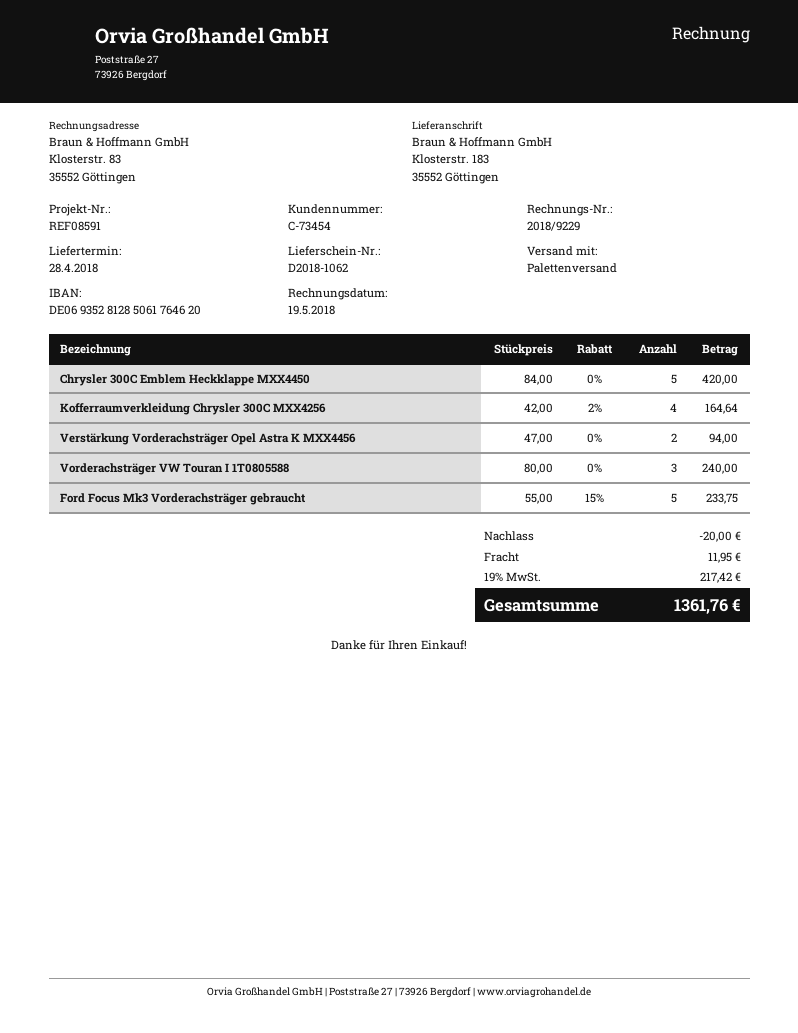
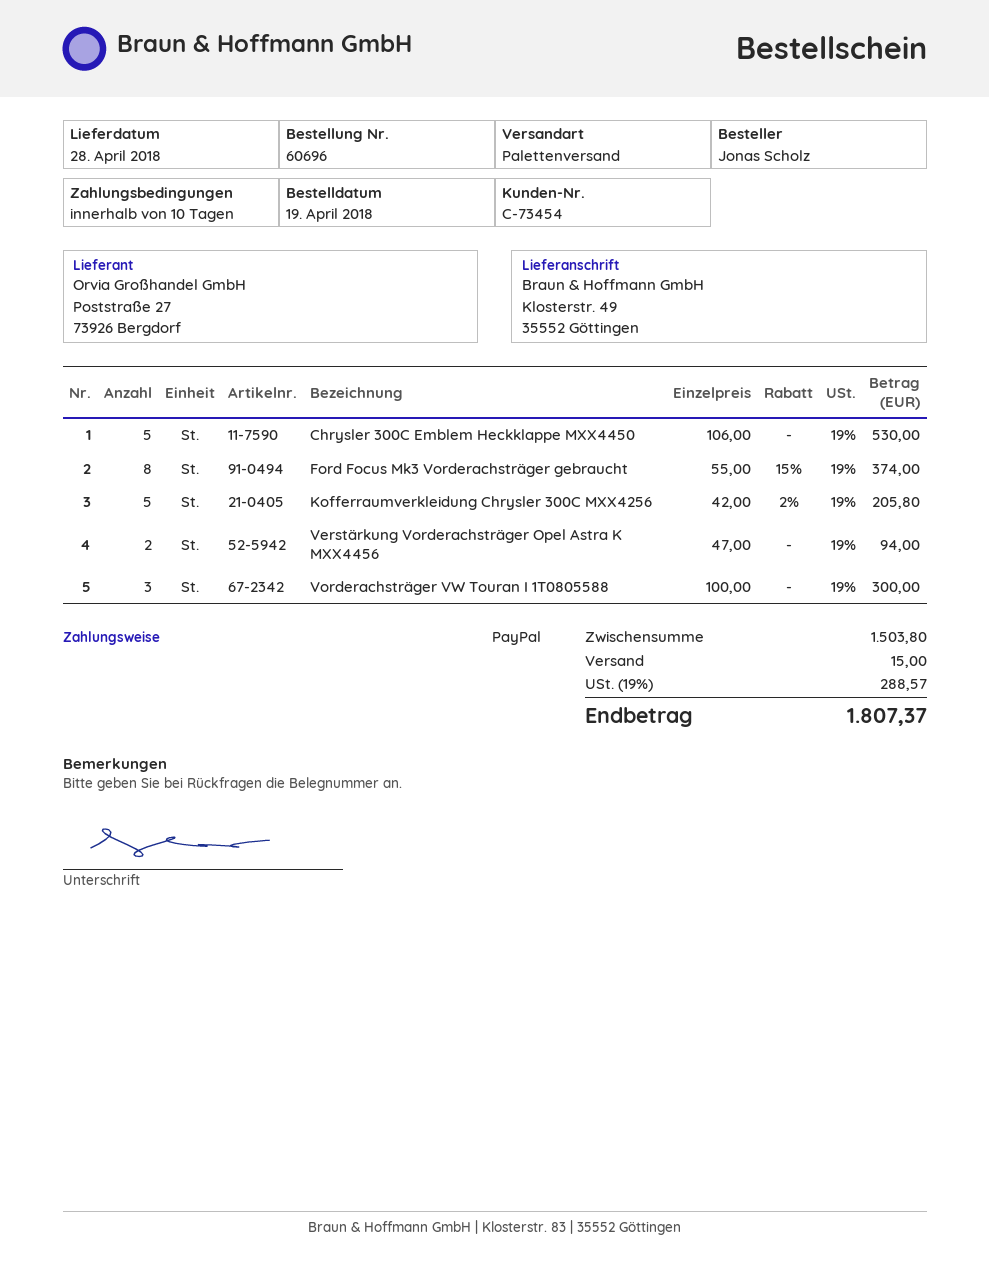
ship to: Klosterstr. 183, 35552 Göttingen -> Klosterstr. 49, 35552 Göttingen
Chrysler 300C Emblem Heckklappe MXX4450: 5 x 84.00 = 420.00 -> 5 x 106.00 = 530.00
Kofferraumverkleidung Chrysler 300C MXX4256: 4 x 42.00 - 2% = 164.64 -> 5 x 42.00 - 2% = 205.80
Vorderachsträger VW Touran I 1T0805588: 3 x 80.00 = 240.00 -> 3 x 100.00 = 300.00
Ford Focus Mk3 Vorderachsträger gebraucht: 5 x 55.00 - 15% = 233.75 -> 8 x 55.00 - 15% = 374.00
discount: 20.00 -> none
shipping: 11.95 -> 15.00
tax: 19% = 217.42 -> 19% = 288.57
total: 1361.76 -> 1807.37

